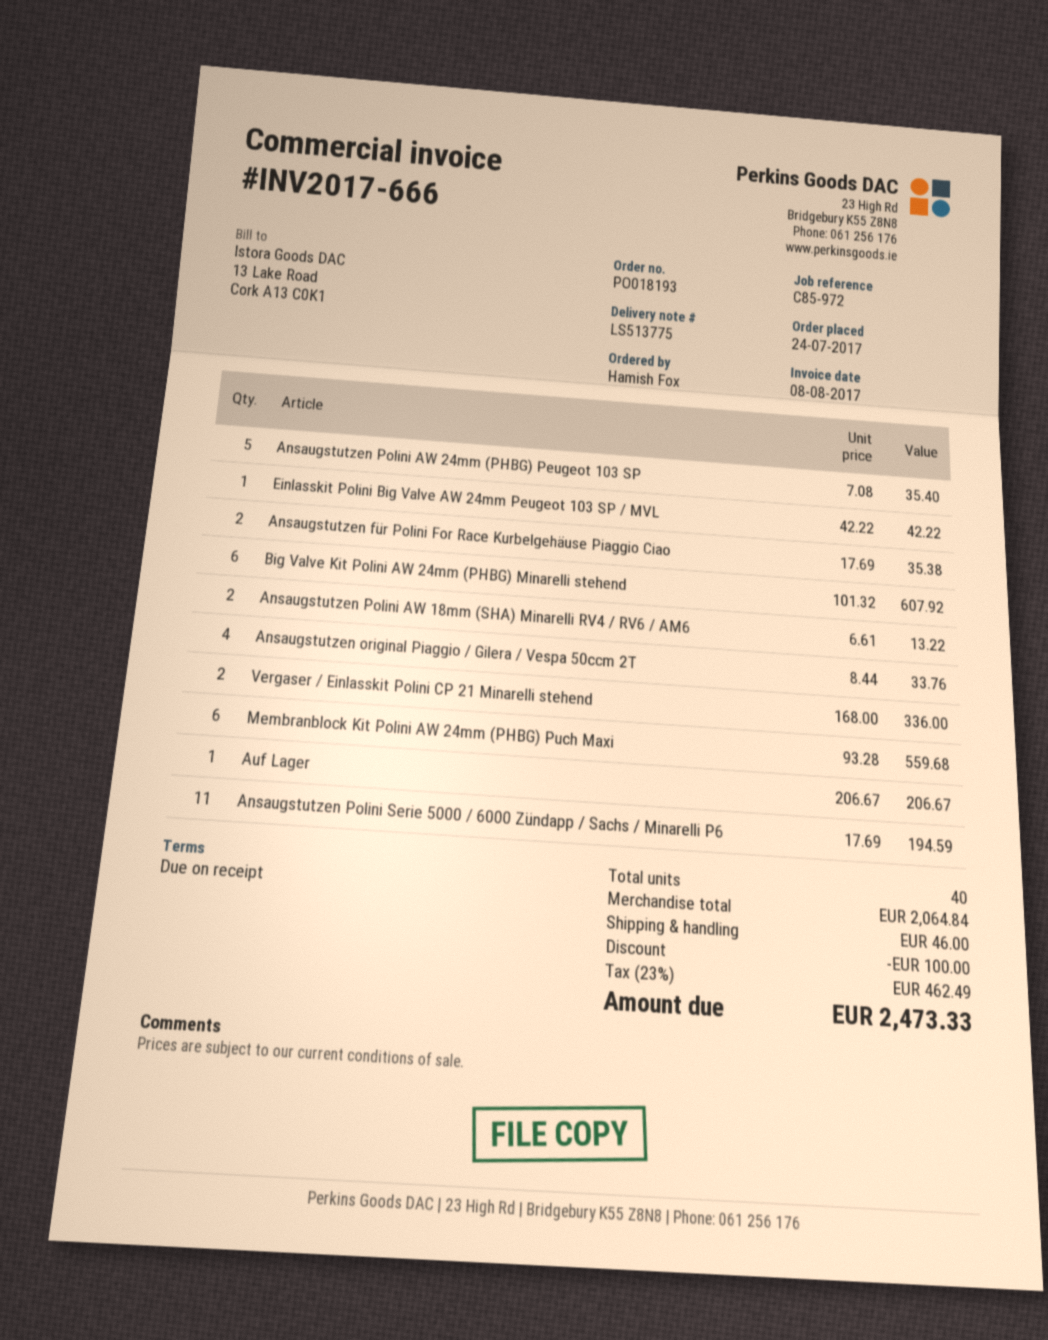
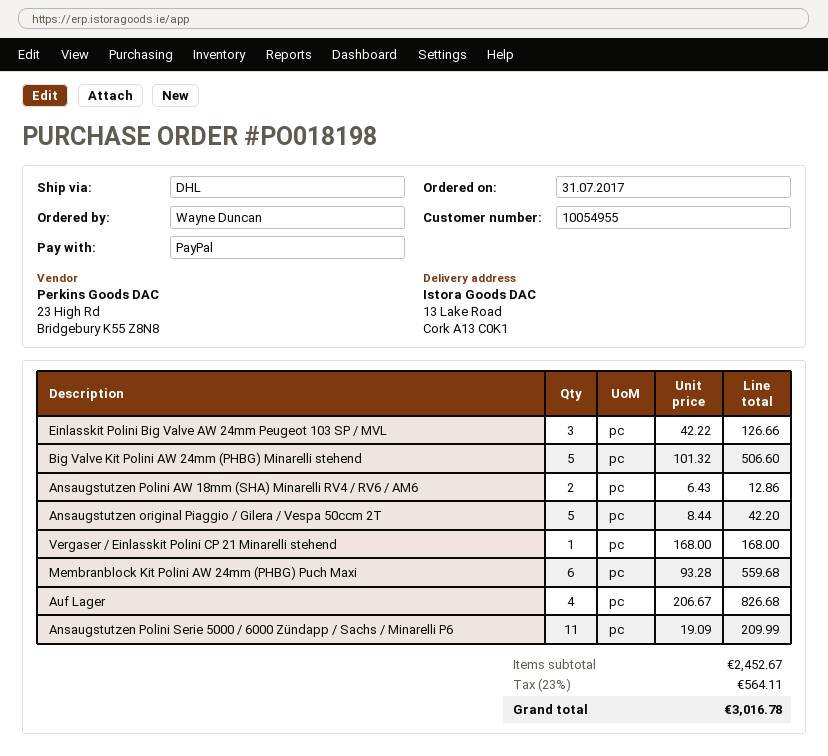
order number: PO018193 -> PO018198
order date: 2017-07-24 -> 2017-07-31
ordered by: Hamish Fox -> Wayne Duncan
Ansaugstutzen Polini AW 24mm (PHBG) Peugeot 103 SP: 5 x 7.08 = 35.40 -> none
Einlasskit Polini Big Valve AW 24mm Peugeot 103 SP / MVL: 1 x 42.22 = 42.22 -> 3 x 42.22 = 126.66
Ansaugstutzen für Polini For Race Kurbelgehäuse Piaggio Ciao: 2 x 17.69 = 35.38 -> none
Big Valve Kit Polini AW 24mm (PHBG) Minarelli stehend: 6 x 101.32 = 607.92 -> 5 x 101.32 = 506.60
Ansaugstutzen Polini AW 18mm (SHA) Minarelli RV4 / RV6 / AM6: 2 x 6.61 = 13.22 -> 2 x 6.43 = 12.86
Ansaugstutzen original Piaggio / Gilera / Vespa 50ccm 2T: 4 x 8.44 = 33.76 -> 5 x 8.44 = 42.20
Vergaser / Einlasskit Polini CP 21 Minarelli stehend: 2 x 168.00 = 336.00 -> 1 x 168.00 = 168.00
Auf Lager: 1 x 206.67 = 206.67 -> 4 x 206.67 = 826.68
Ansaugstutzen Polini Serie 5000 / 6000 Zündapp / Sachs / Minarelli P6: 11 x 17.69 = 194.59 -> 11 x 19.09 = 209.99
subtotal: 2064.84 -> 2452.67
discount: 100.00 -> none
shipping: 46.00 -> none
tax: 23% = 462.49 -> 23% = 564.11
total: 2473.33 -> 3016.78

